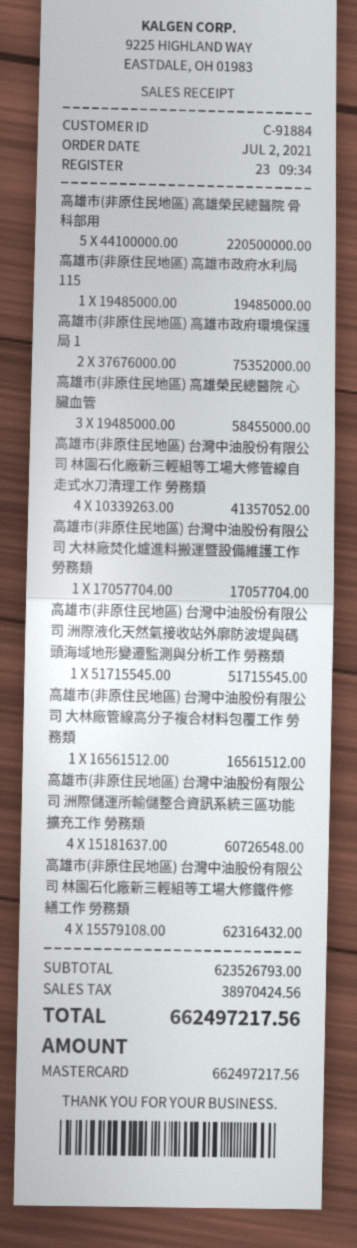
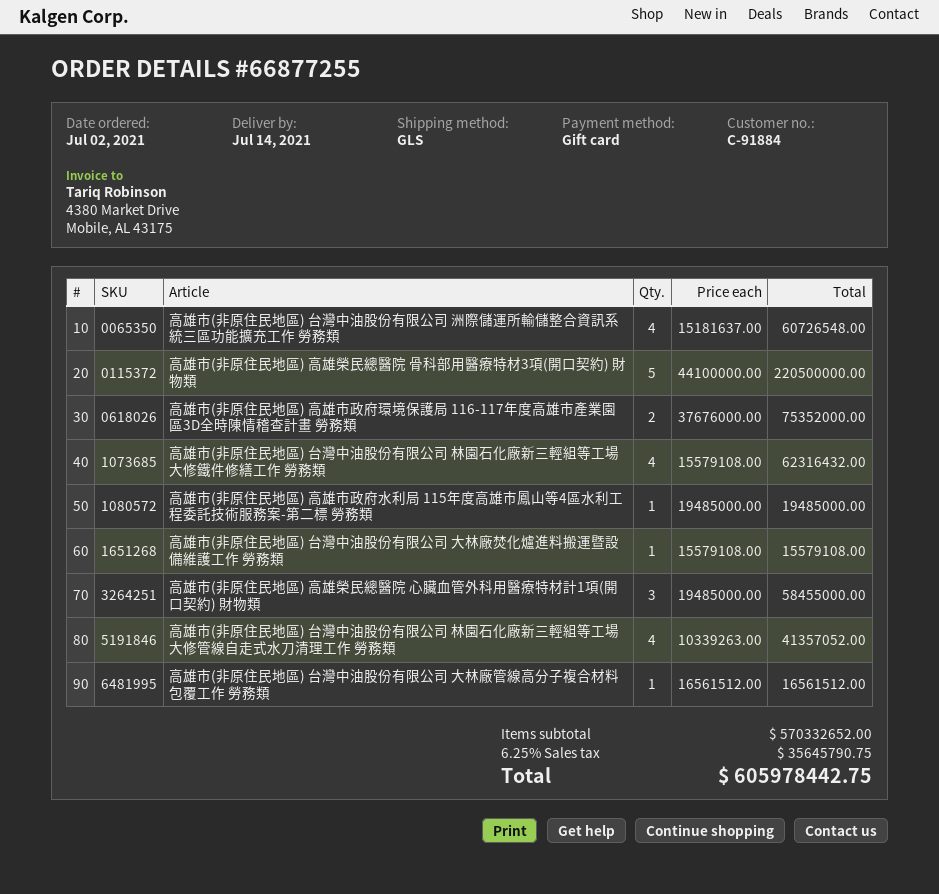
payment method: Mastercard -> gift card
高雄市(非原住民地區) 台灣中油股份有限公司 大林廠焚化爐進料搬運暨設備維護工作 勞務類: 1 x 17057704.00 = 17057704.00 -> 1 x 15579108.00 = 15579108.00
高雄市(非原住民地區) 台灣中油股份有限公司 洲際液化天然氣接收站外廓防波堤與碼頭海域地形變遷監測與分析工作 勞務類: 1 x 51715545.00 = 51715545.00 -> none
subtotal: 623526793.00 -> 570332652.00
tax: 38970424.56 -> 35645790.75
total: 662497217.56 -> 605978442.75

